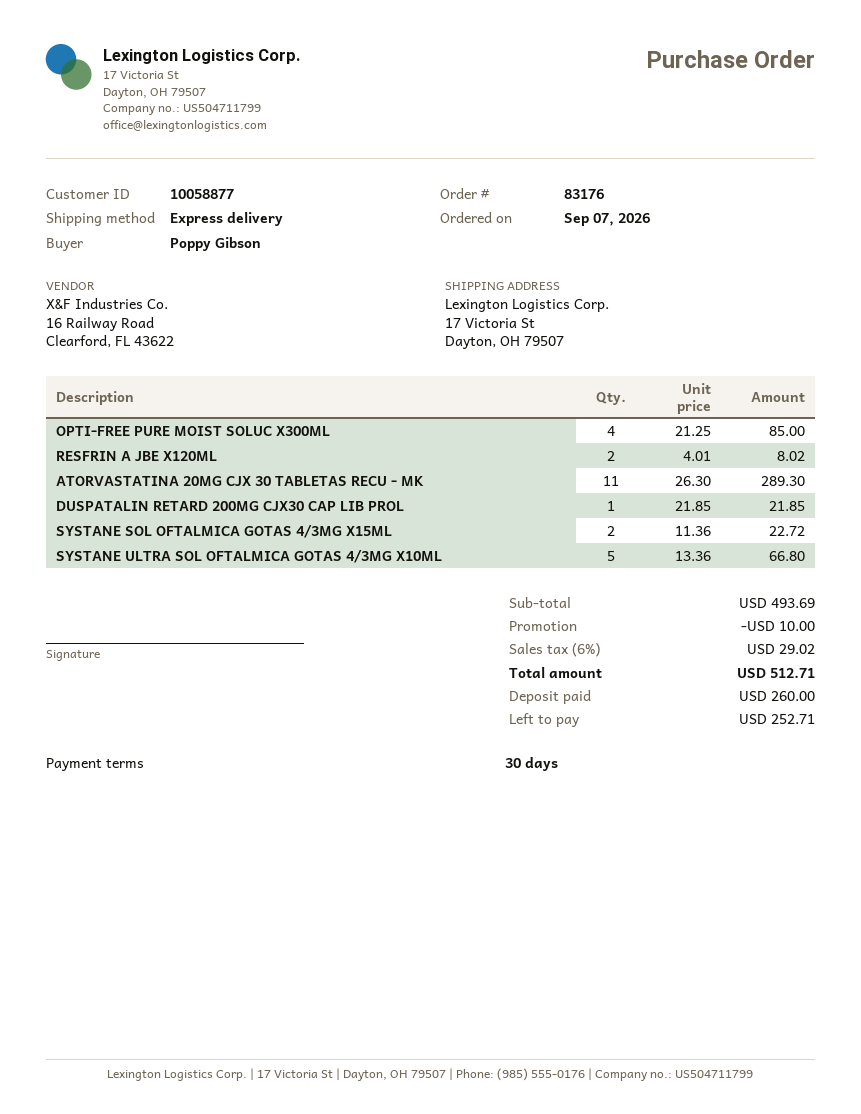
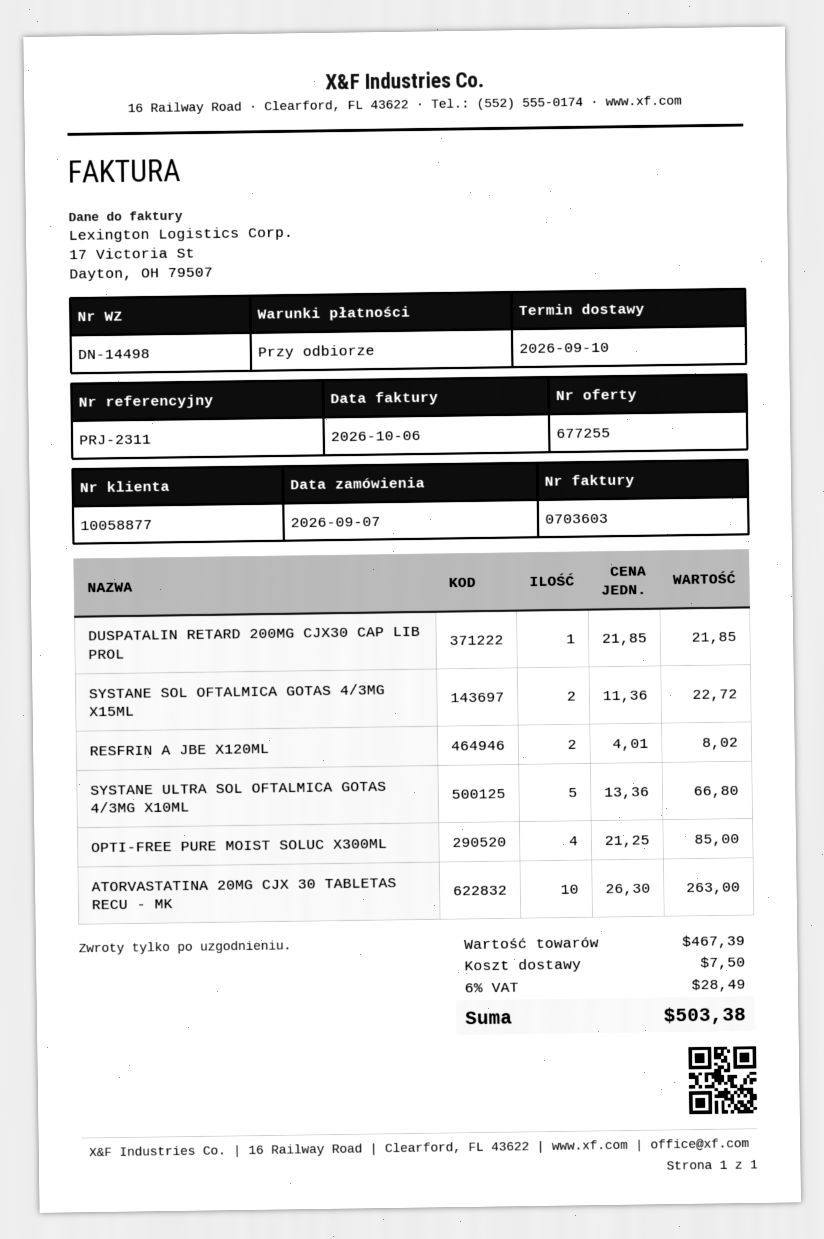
payment terms: 30 days -> on receipt
ATORVASTATINA 20MG CJX 30 TABLETAS RECU - MK: 11 x 26.30 = 289.30 -> 10 x 26.30 = 263.00
subtotal: 493.69 -> 467.39
discount: 10.00 -> none
shipping: none -> 7.50
tax: 6% = 29.02 -> 6% = 28.49
total: 512.71 -> 503.38

